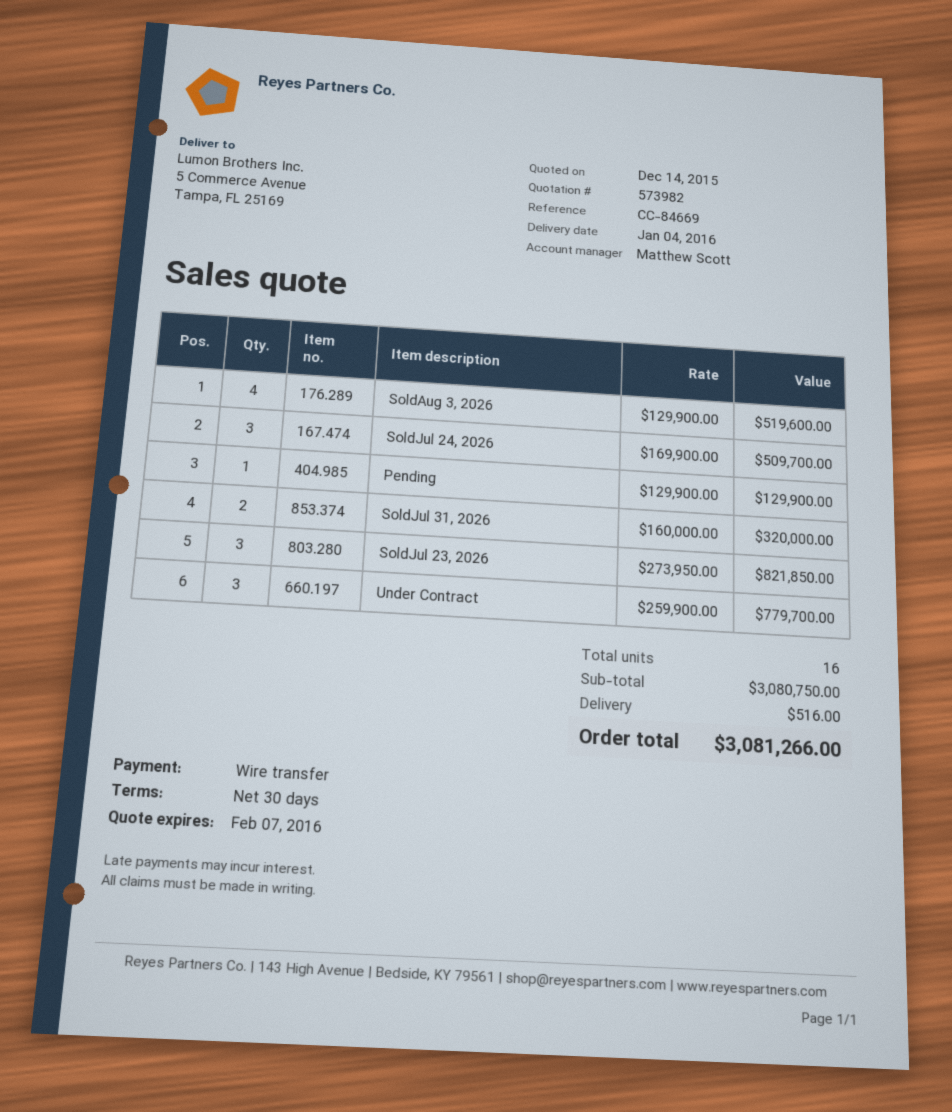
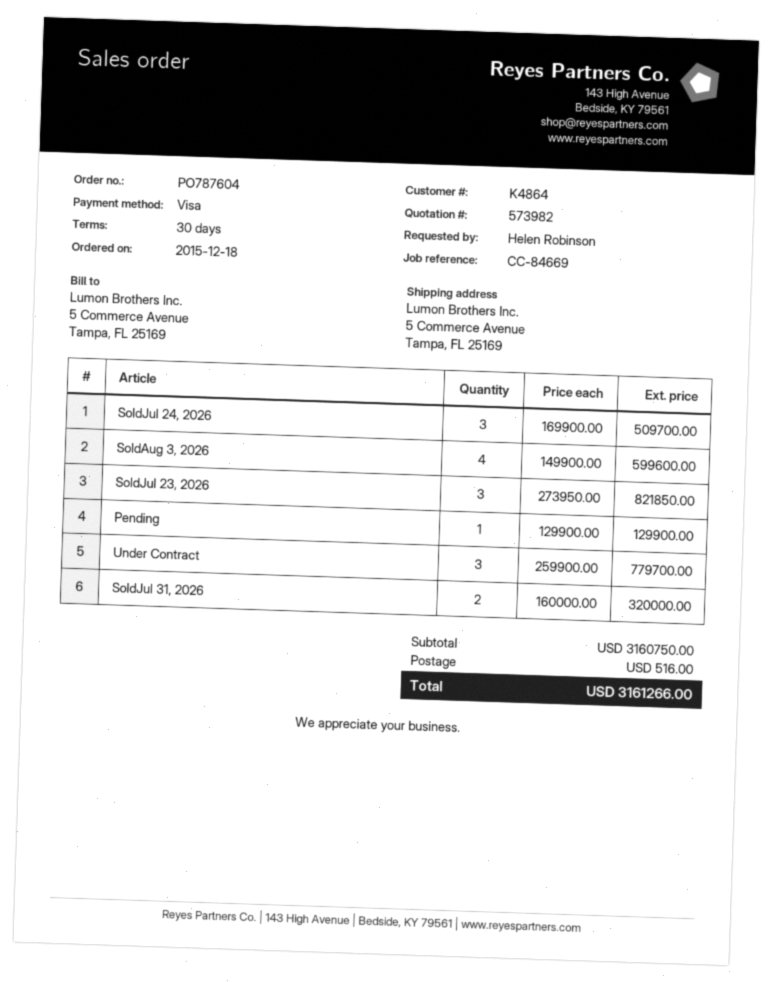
payment method: bank transfer -> Visa
SoldAug 3, 2026: 4 x 129900.00 = 519600.00 -> 4 x 149900.00 = 599600.00
subtotal: 3080750.00 -> 3160750.00
total: 3081266.00 -> 3161266.00

